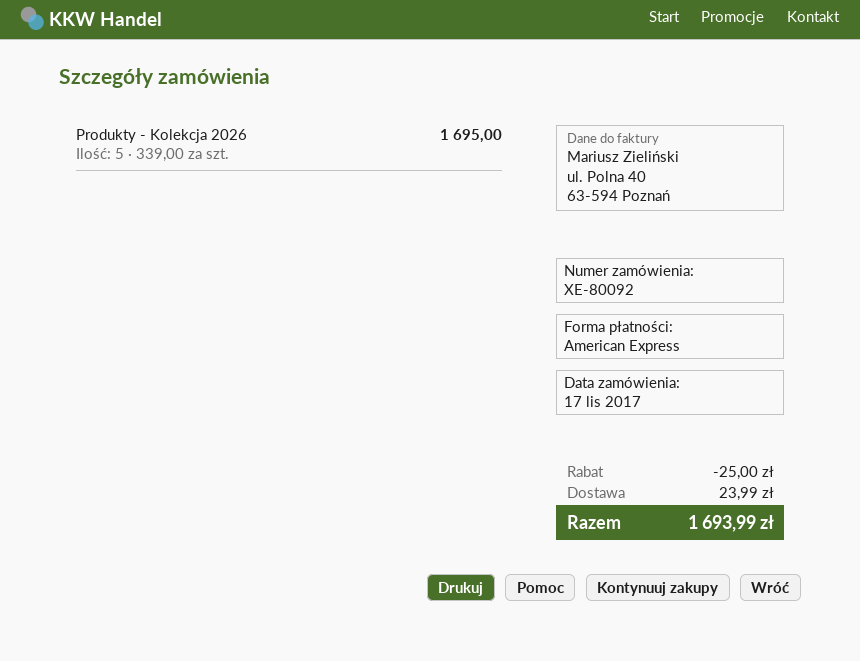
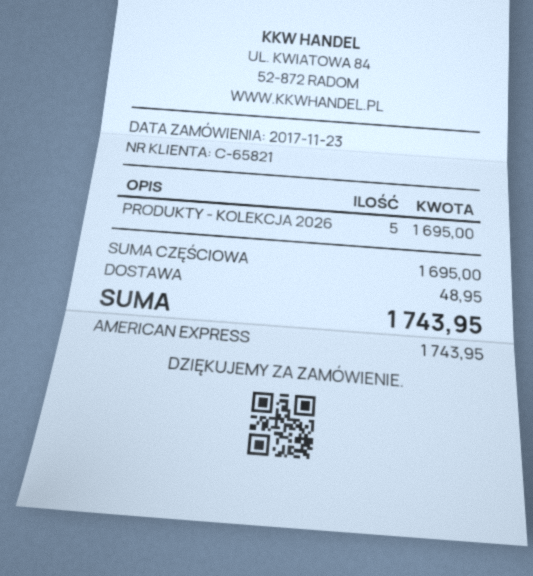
order date: 2017-11-17 -> 2017-11-23
discount: 25.00 -> none
shipping: 23.99 -> 48.95
total: 1693.99 -> 1743.95

